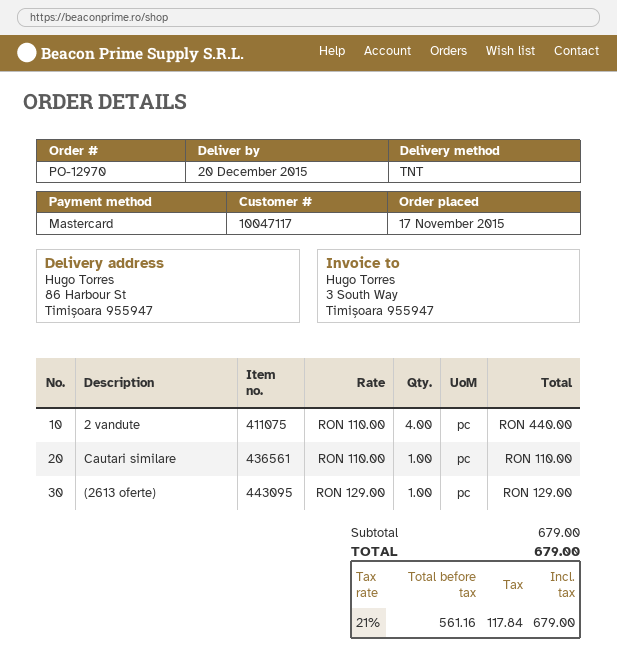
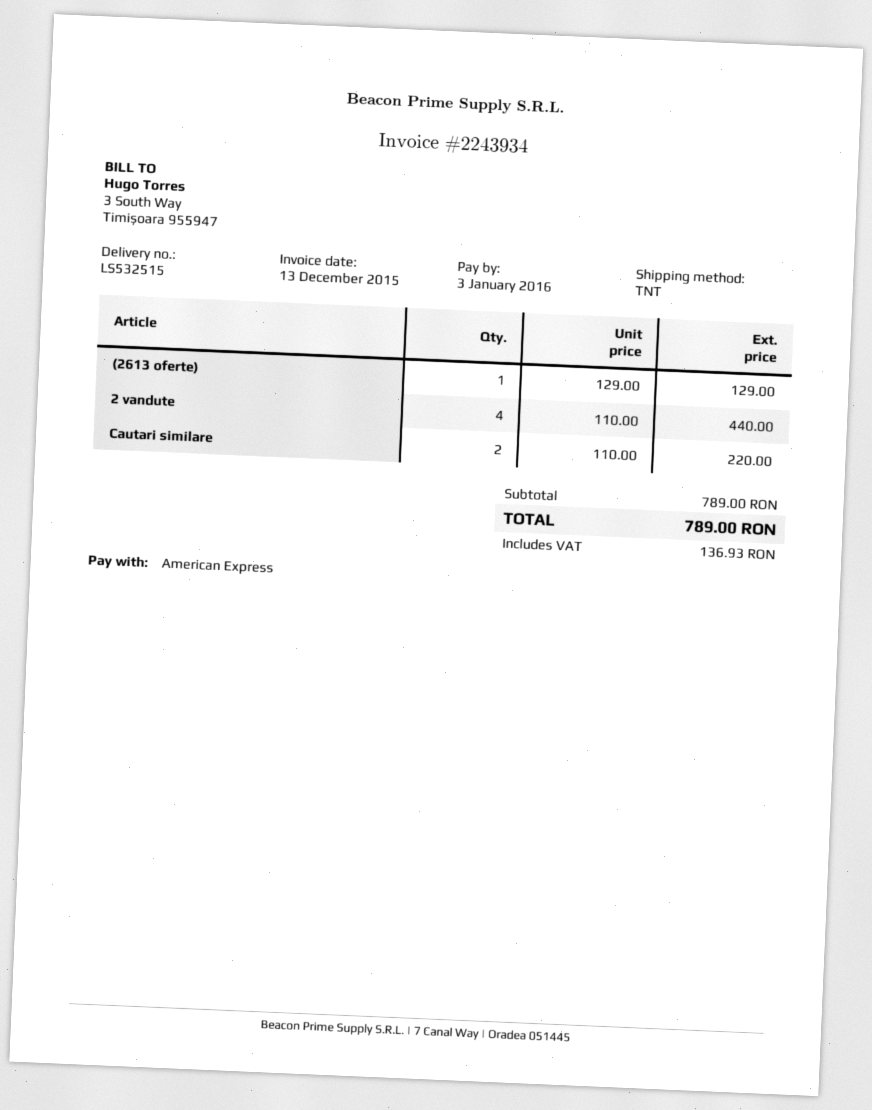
payment method: Mastercard -> American Express
Cautari similare: 1 x 110.00 = 110.00 -> 2 x 110.00 = 220.00
subtotal: 679.00 -> 789.00
tax: 117.84 -> 136.93
total: 679.00 -> 789.00

